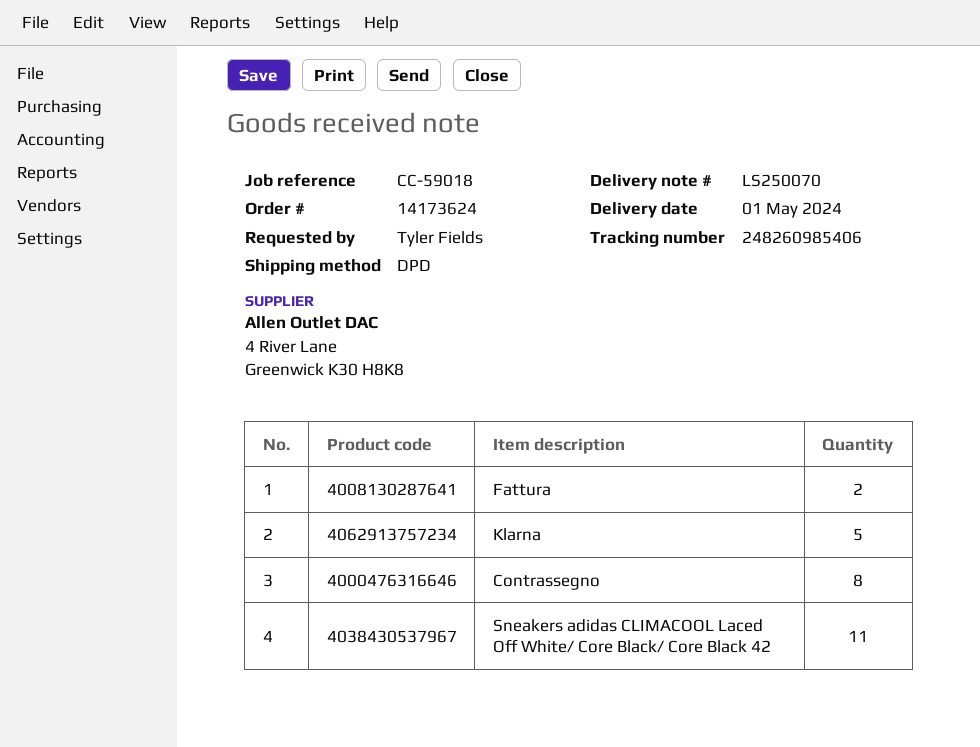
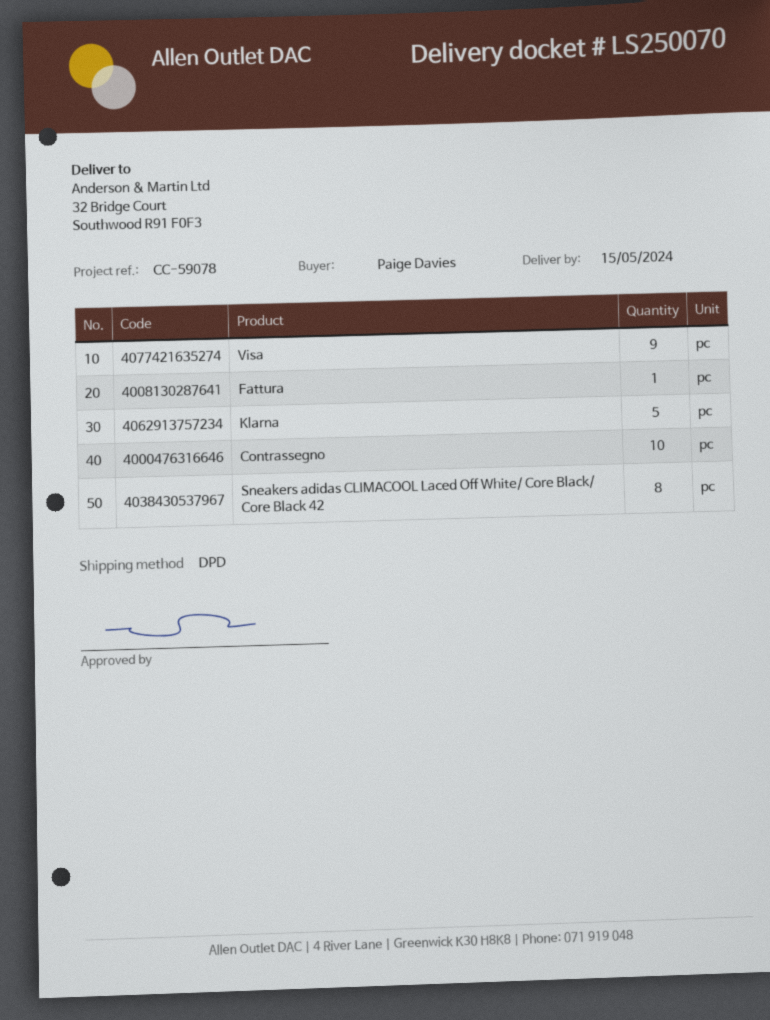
delivery date: 2024-05-01 -> 2024-05-15
reference: CC-59018 -> CC-59078
ordered by: Tyler Fields -> Paige Davies
Fattura: 2 -> 1
Contrassegno: 8 -> 10
Sneakers adidas CLIMACOOL Laced Off White/ Core Black/ Core Black 42: 11 -> 8
Visa: none -> 9

